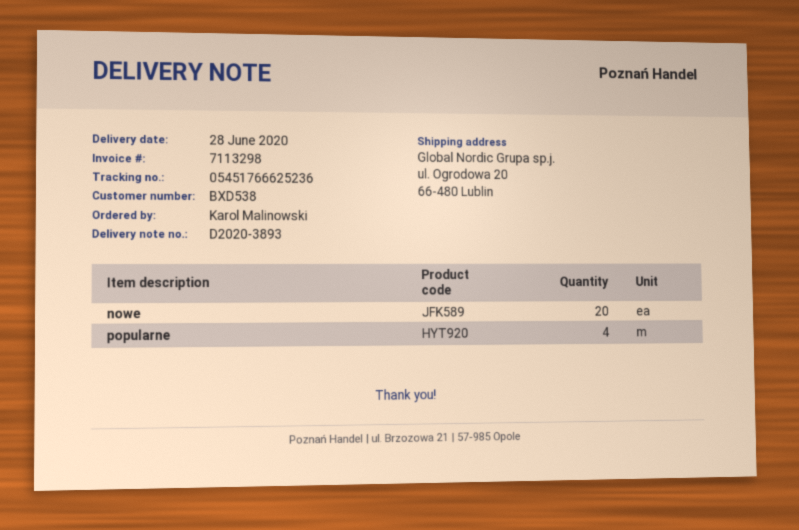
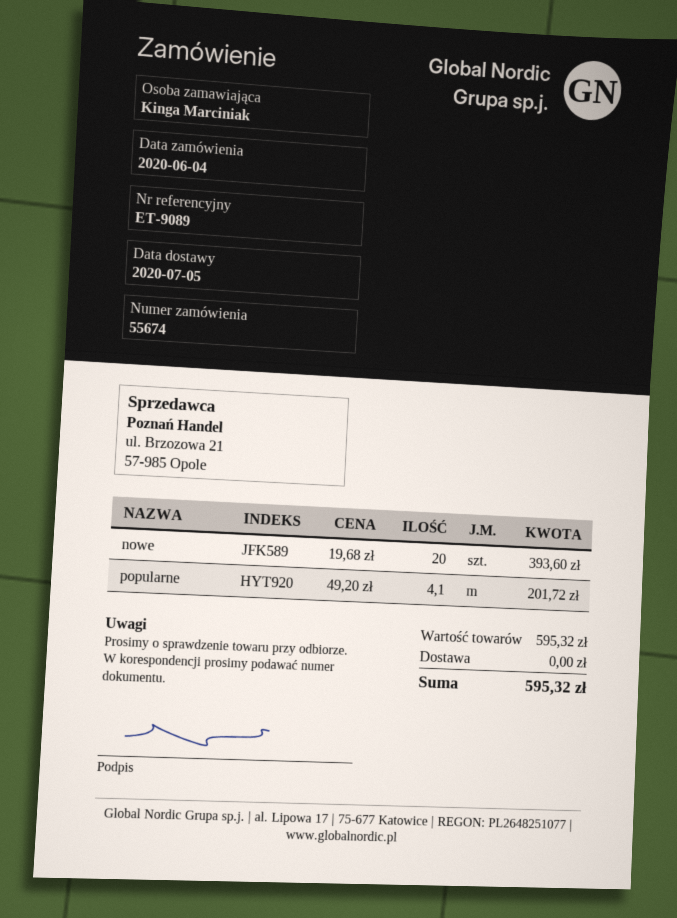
delivery date: 2020-06-28 -> 2020-07-05
ordered by: Karol Malinowski -> Kinga Marciniak
popularne: 4 -> 4.1

